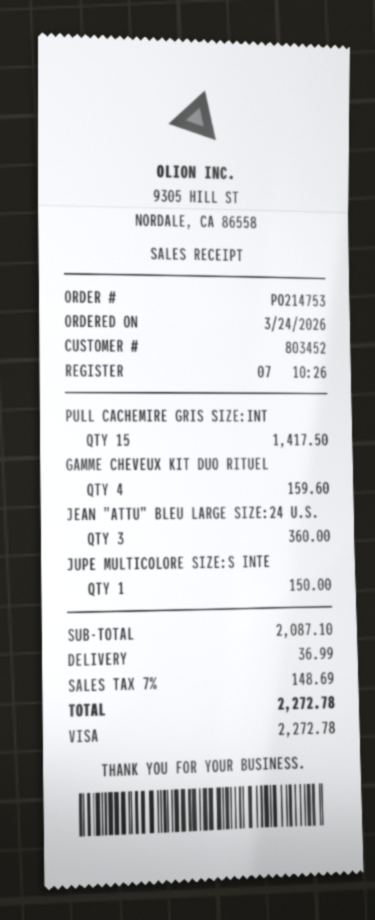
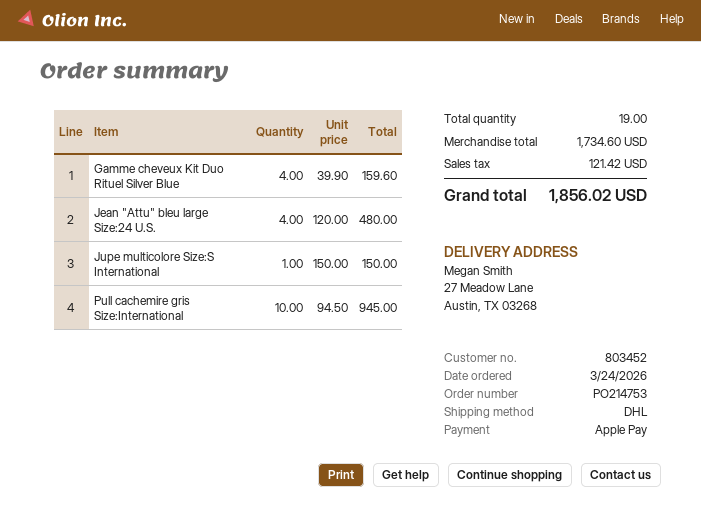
payment method: Visa -> Apple Pay
PULL CACHEMIRE GRIS SIZE:INT: 15 for 1417.50 -> 10 for 945.00
JEAN "ATTU" BLEU LARGE SIZE:24 U.S.: 3 for 360.00 -> 4 for 480.00
subtotal: 2087.10 -> 1734.60
shipping: 36.99 -> none
tax: 148.69 -> 121.42
total: 2272.78 -> 1856.02

